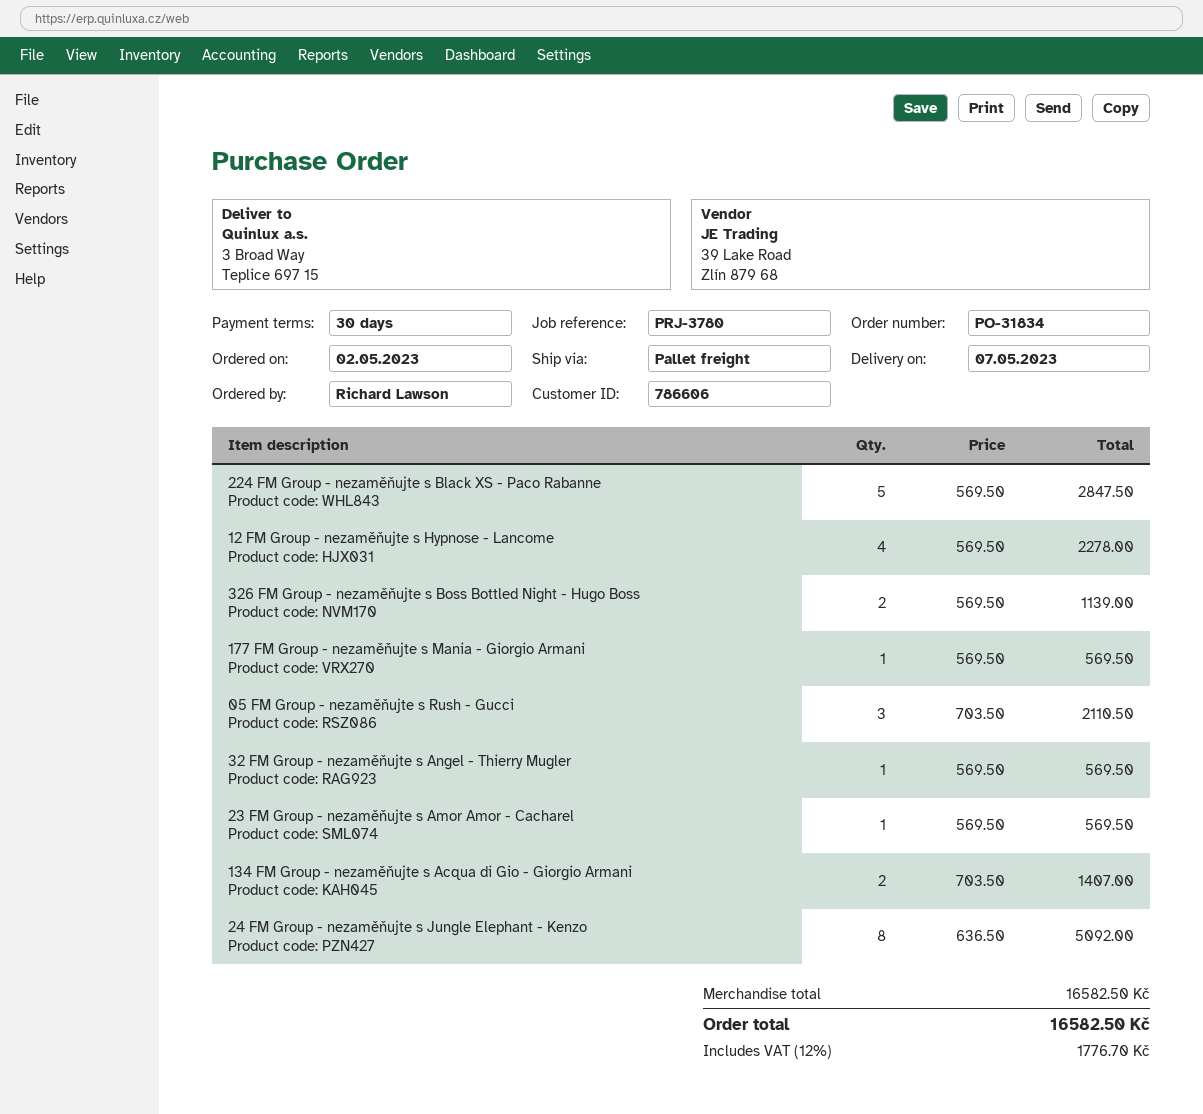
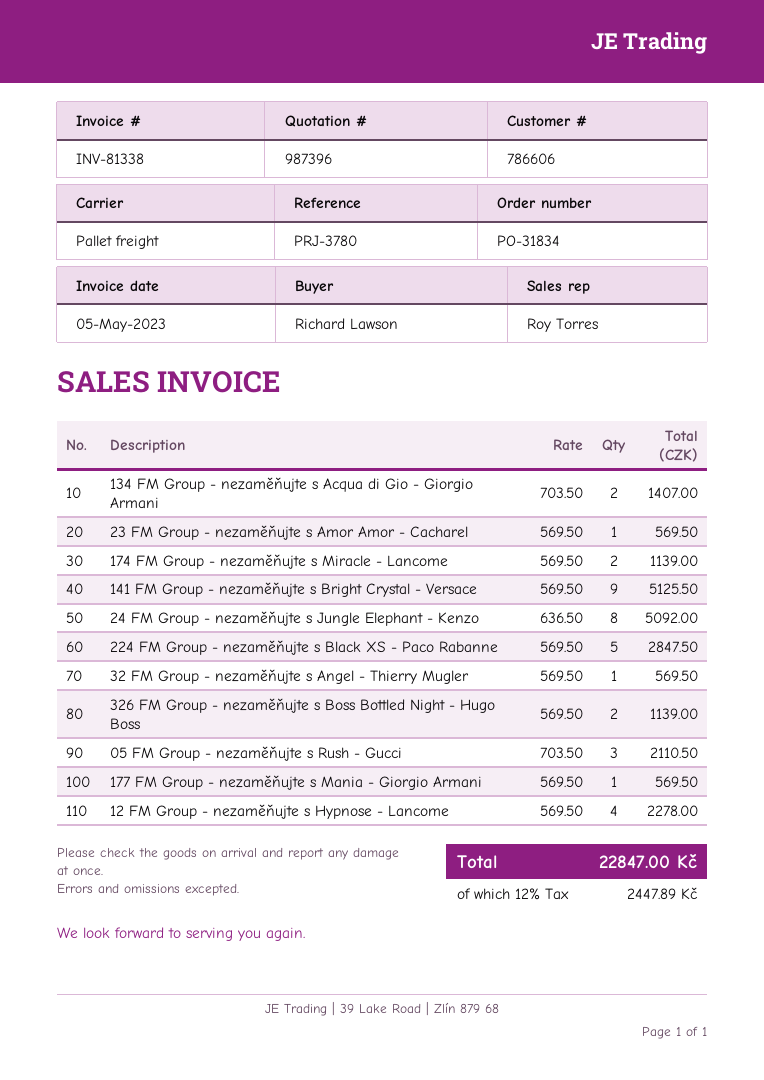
174 FM Group - nezaměňujte s Miracle - Lancome: none -> 2 x 569.50 = 1139.00
141 FM Group - nezaměňujte s Bright Crystal - Versace: none -> 9 x 569.50 = 5125.50
tax: 12% = 1776.70 -> 12% = 2447.89
total: 16582.50 -> 22847.00

